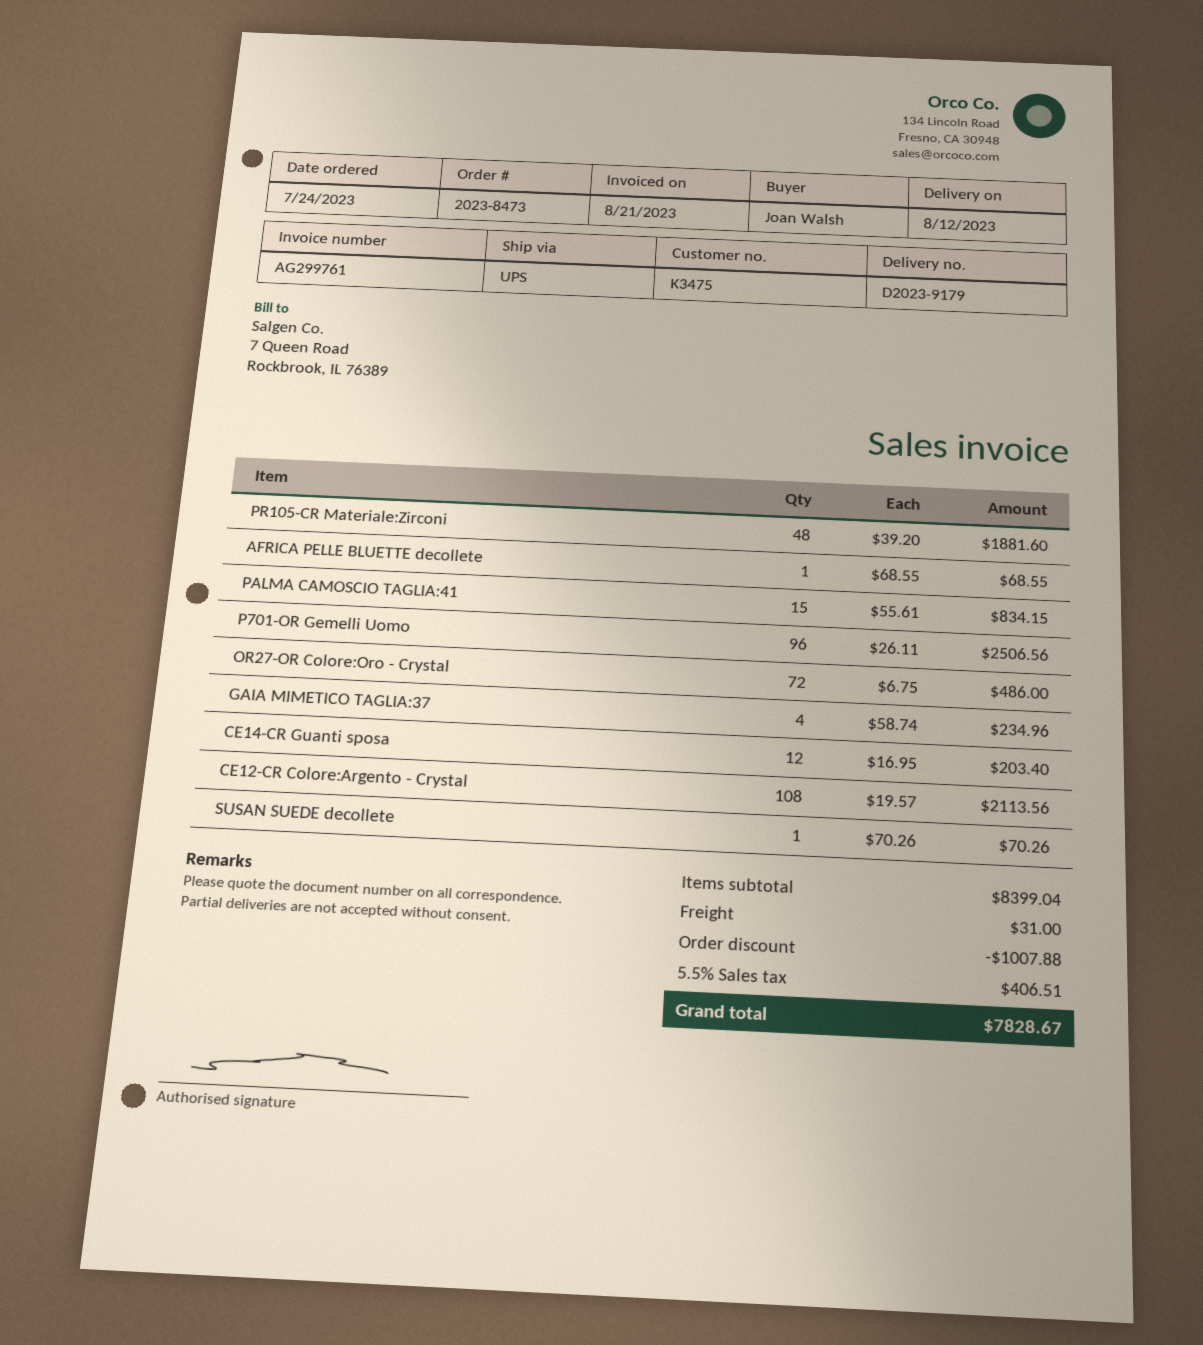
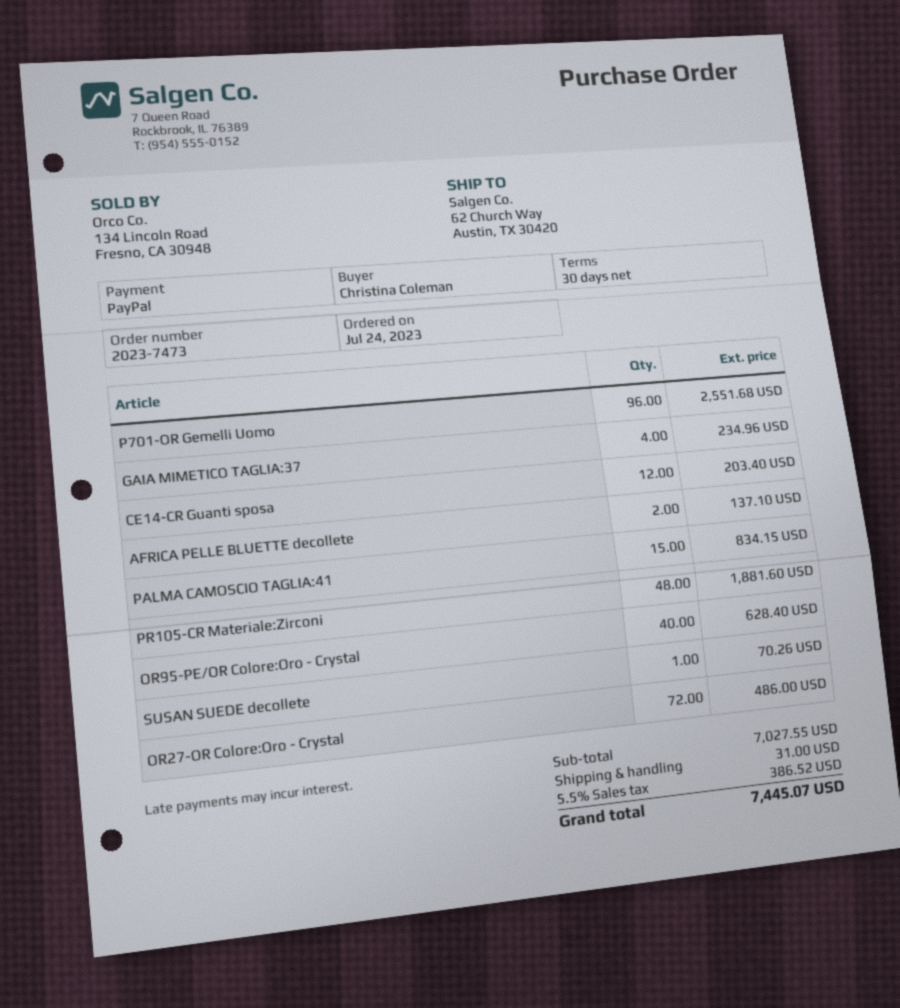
order number: 2023-8473 -> 2023-7473
ordered by: Joan Walsh -> Christina Coleman
AFRICA PELLE BLUETTE decollete: 1 for 68.55 -> 2 for 137.10
P701-OR Gemelli Uomo: 96 for 2506.56 -> 96 for 2551.68
CE12-CR Colore:Argento - Crystal: 108 for 2113.56 -> none
OR95-PE/OR Colore:Oro - Crystal: none -> 40 for 628.40
subtotal: 8399.04 -> 7027.55
discount: 1007.88 -> none
tax: 5.5% = 406.51 -> 5.5% = 386.52
total: 7828.67 -> 7445.07

